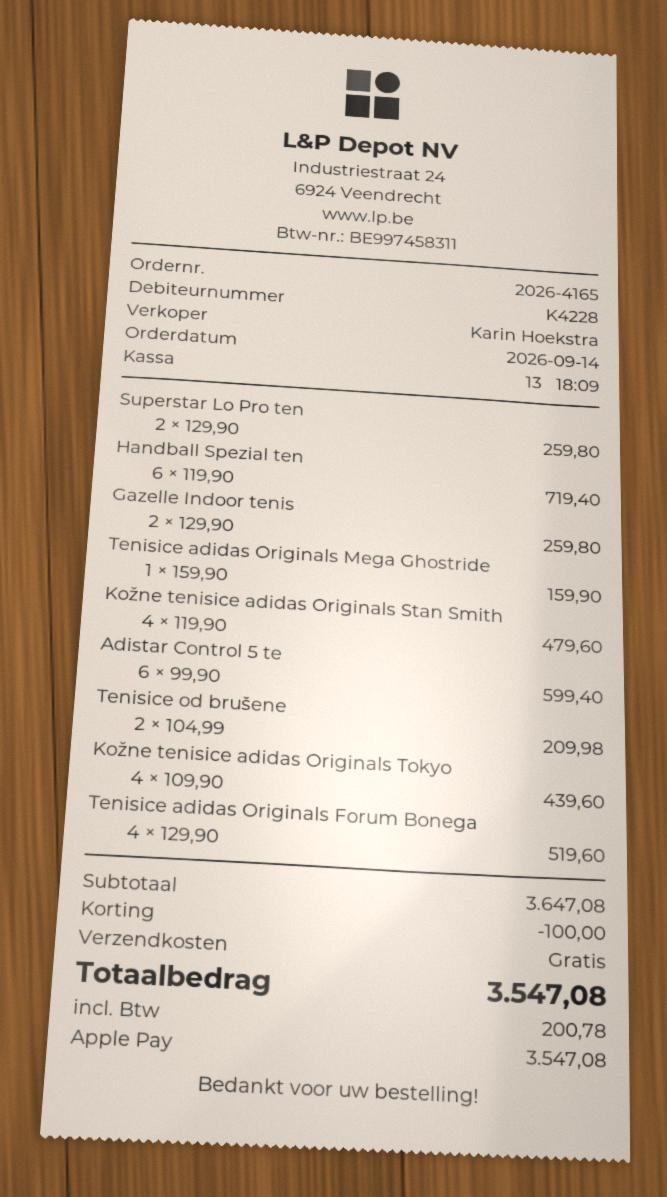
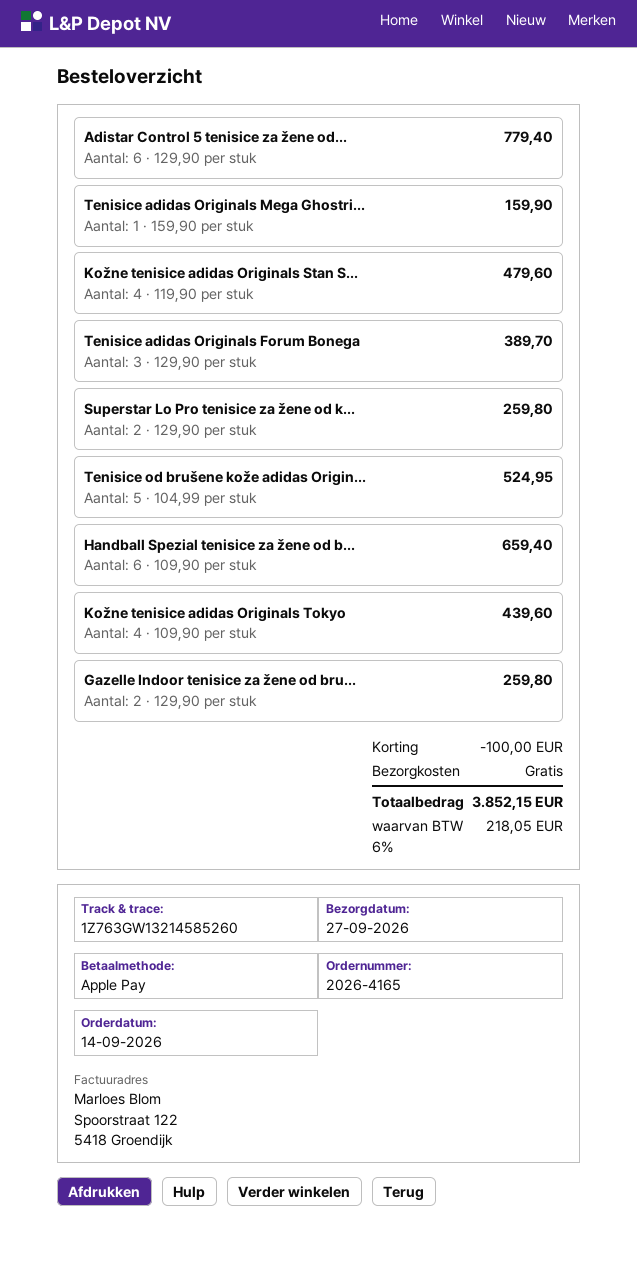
Handball Spezial ten: 6 x 119.90 = 719.40 -> 6 x 109.90 = 659.40
Adistar Control 5 te: 6 x 99.90 = 599.40 -> 6 x 129.90 = 779.40
Tenisice od brušene: 2 x 104.99 = 209.98 -> 5 x 104.99 = 524.95
Tenisice adidas Originals Forum Bonega: 4 x 129.90 = 519.60 -> 3 x 129.90 = 389.70
tax: 200.78 -> 218.05
total: 3547.08 -> 3852.15

